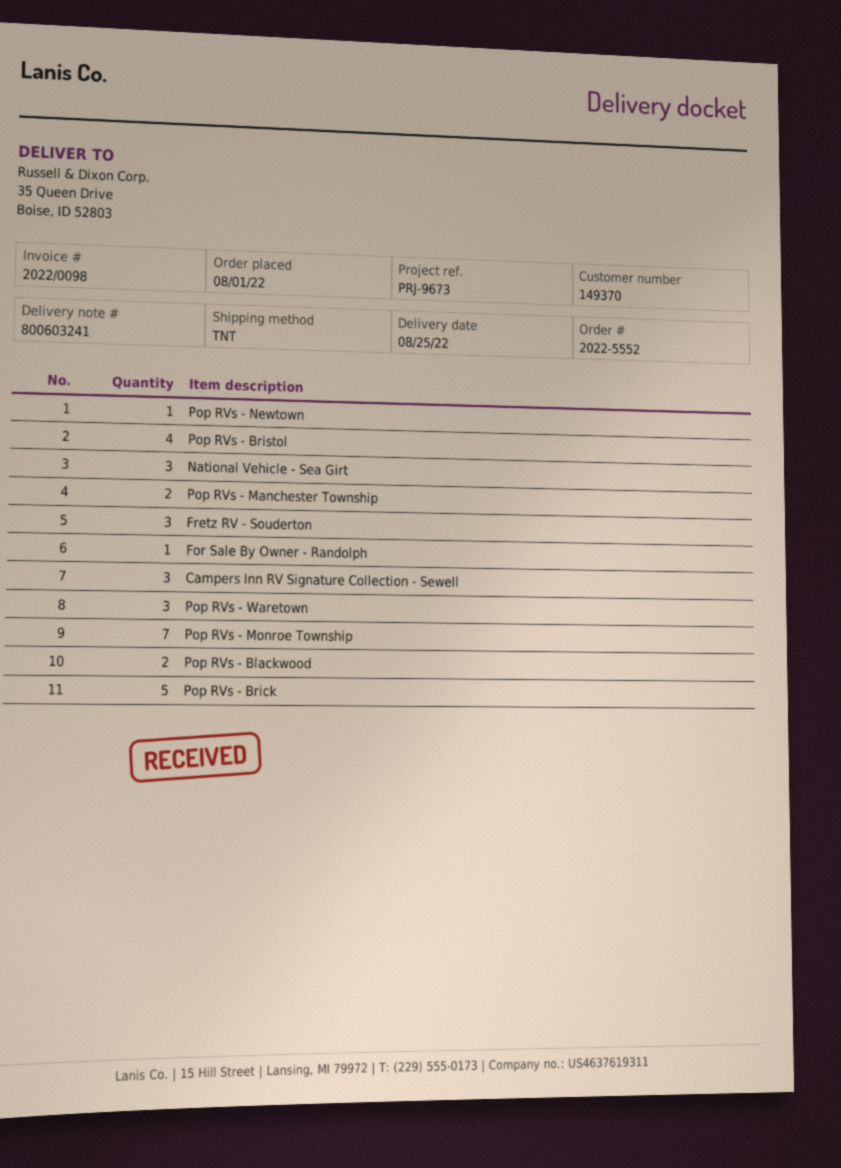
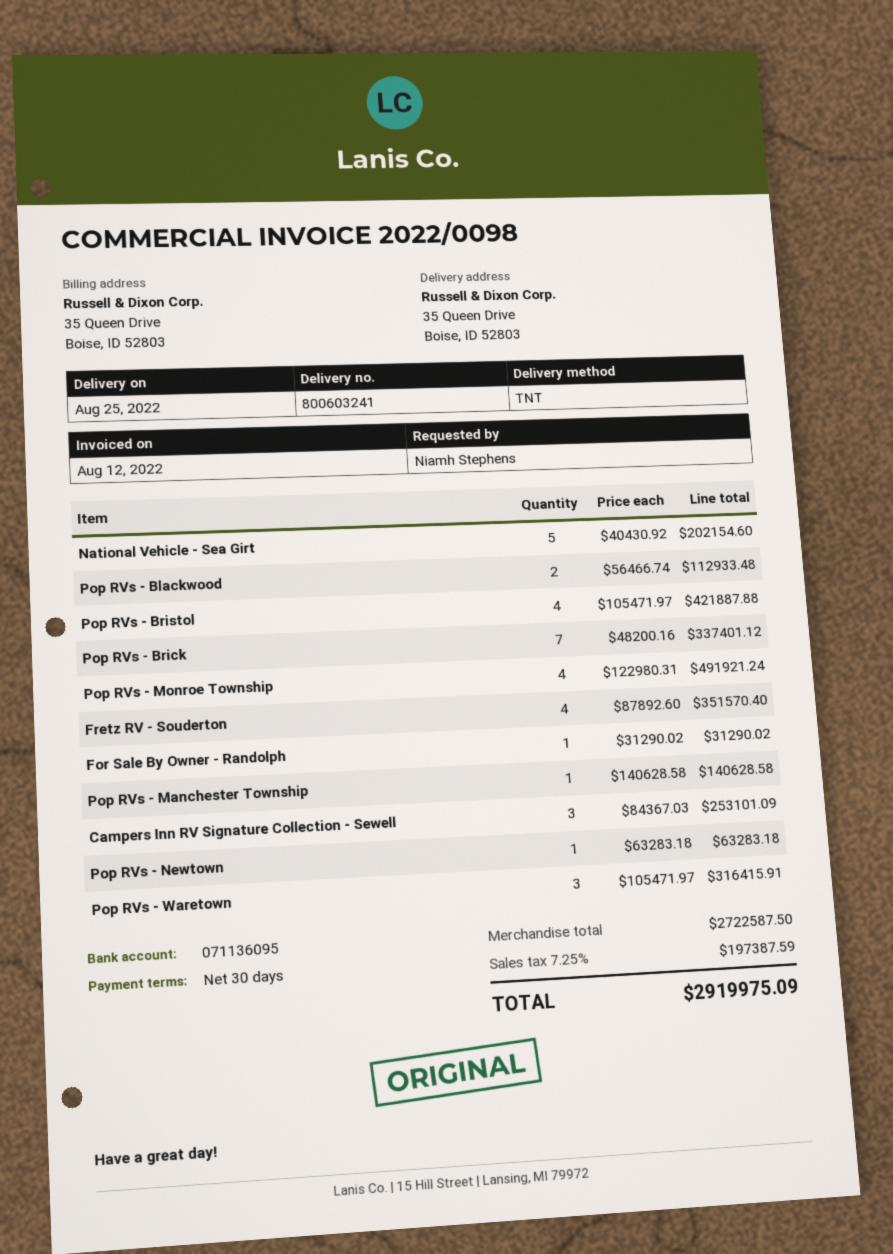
National Vehicle - Sea Girt: 3 -> 5
Pop RVs - Manchester Township: 2 -> 1
Fretz RV - Souderton: 3 -> 4
Pop RVs - Monroe Township: 7 -> 4
Pop RVs - Brick: 5 -> 7

